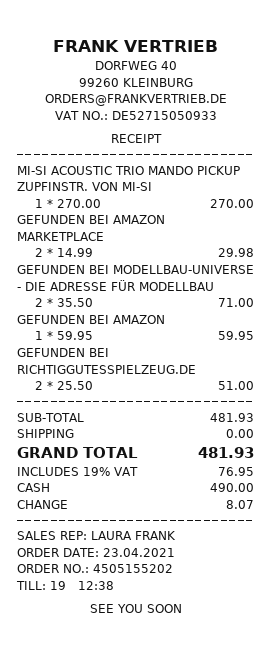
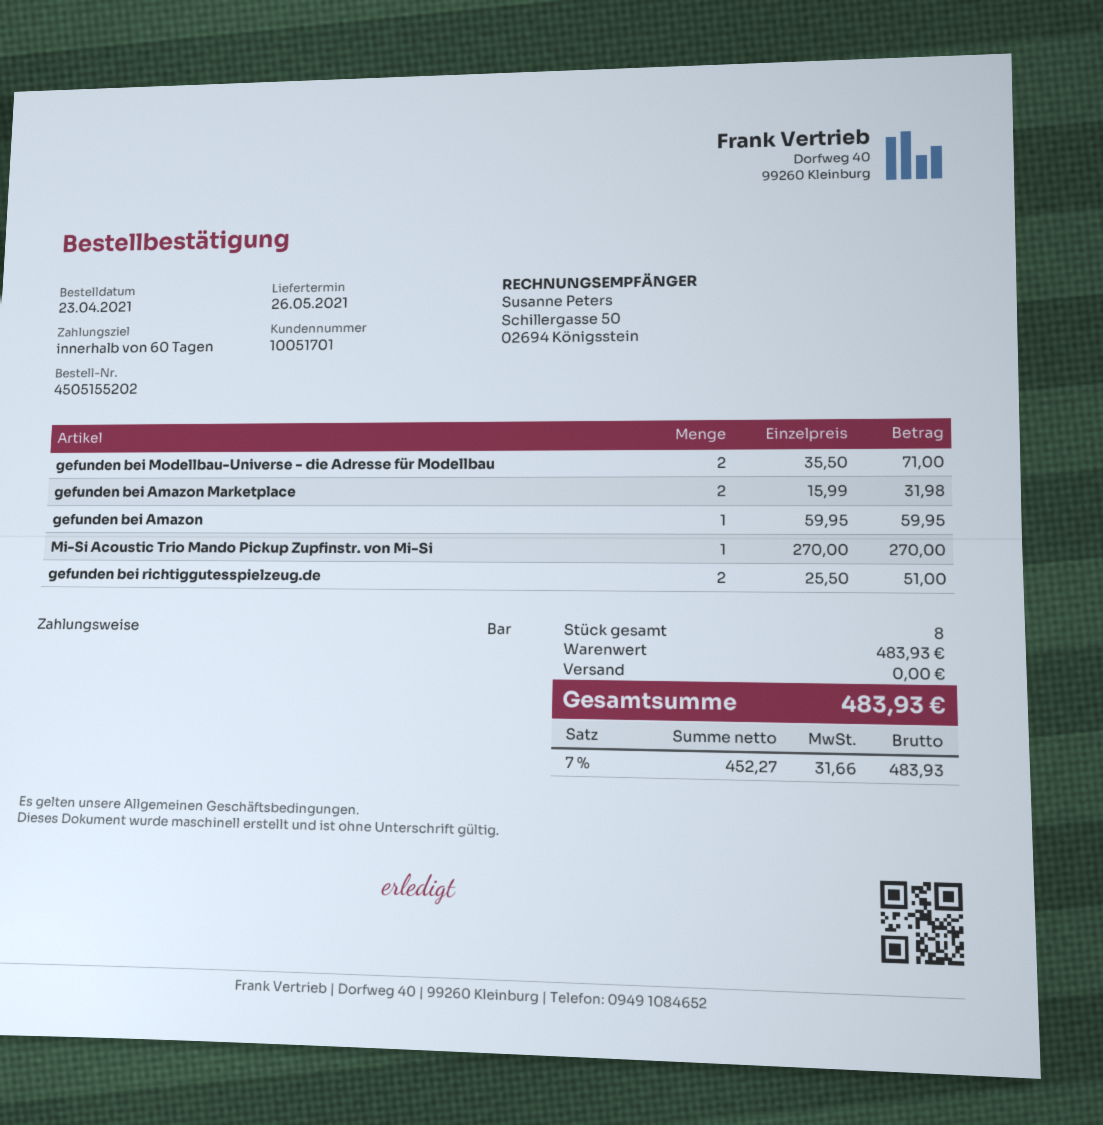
GEFUNDEN BEI AMAZON MARKETPLACE: 2 x 14.99 = 29.98 -> 2 x 15.99 = 31.98
subtotal: 481.93 -> 483.93
tax: 19% = 76.95 -> 7% = 31.66
total: 481.93 -> 483.93

